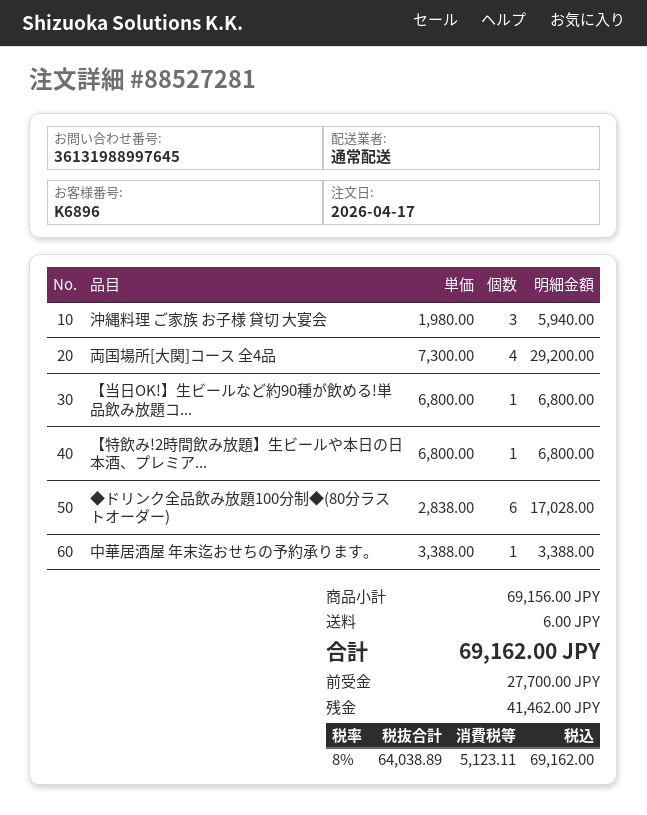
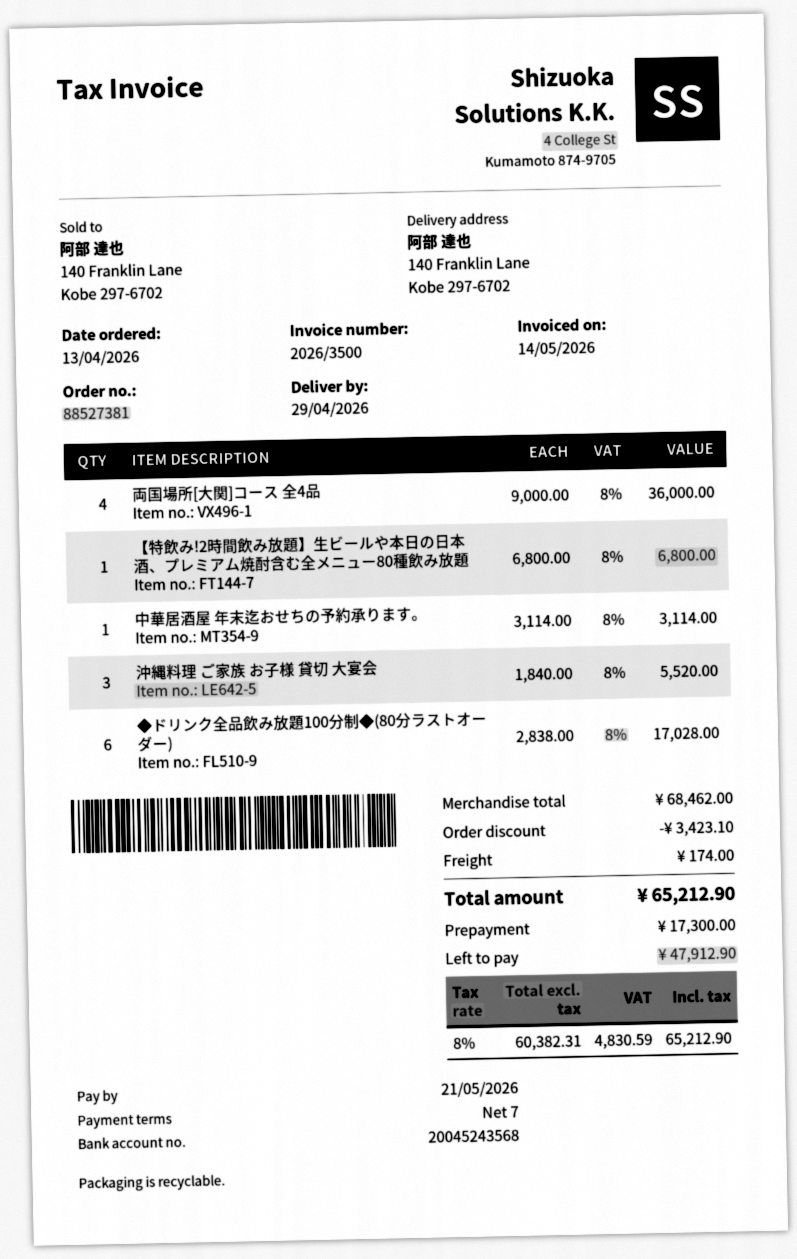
order number: 88527281 -> 88527381
order date: 2026-04-17 -> 2026-04-13
沖縄料理 ご家族 お子様 貸切 大宴会: 3 x 1980.00 = 5940.00 -> 3 x 1840.00 = 5520.00
両国場所[大関]コース 全4品: 4 x 7300.00 = 29200.00 -> 4 x 9000.00 = 36000.00
【当日OK!】生ビールなど約90種が飲める!単品飲み放題コ...: 1 x 6800.00 = 6800.00 -> none
中華居酒屋 年末迄おせちの予約承ります。: 1 x 3388.00 = 3388.00 -> 1 x 3114.00 = 3114.00
subtotal: 69156.00 -> 68462.00
discount: none -> 3423.10
shipping: 6.00 -> 174.00
net: 64038.89 -> 60382.31
tax: 8% = 5123.11 -> 8% = 4830.59
total: 69162.00 -> 65212.90
deposit: 27700.00 -> 17300.00
balance: 41462.00 -> 47912.90

